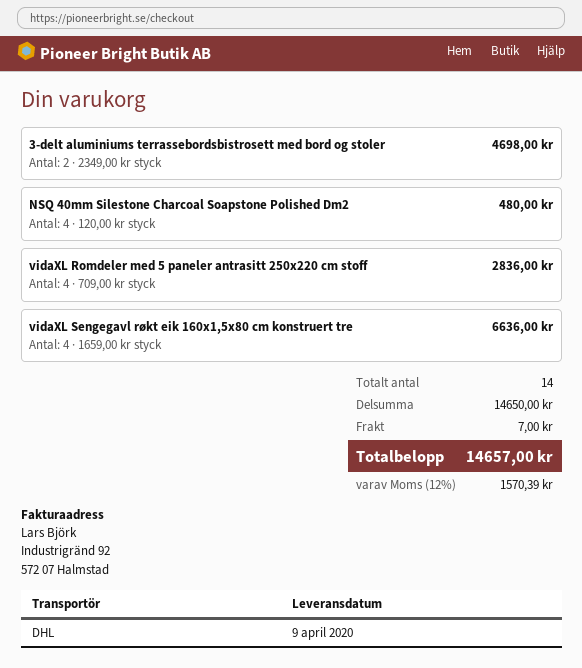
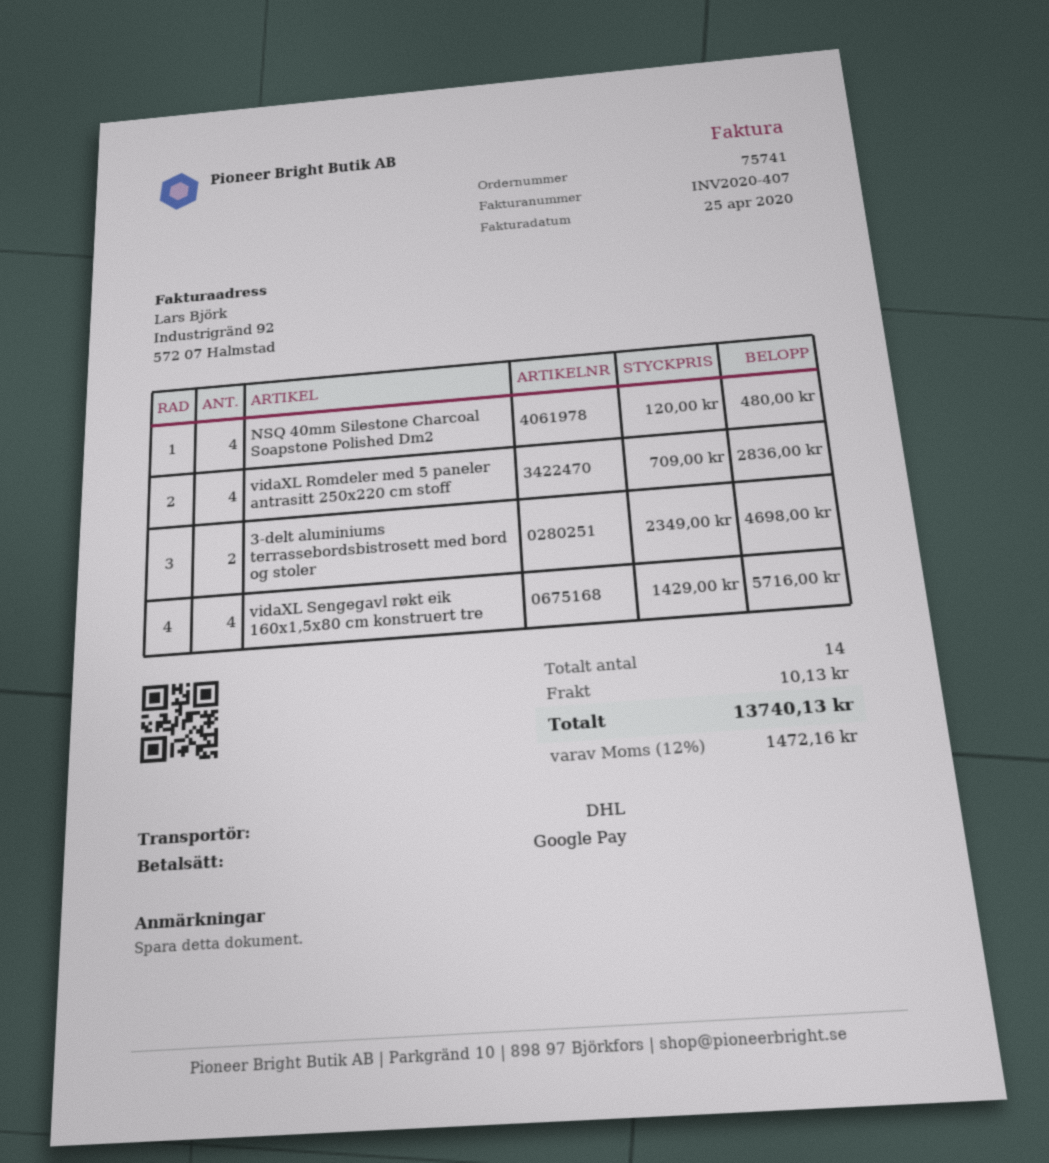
vidaXL Sengegavl røkt eik 160x1,5x80 cm konstruert tre: 4 x 1659.00 = 6636.00 -> 4 x 1429.00 = 5716.00
shipping: 7.00 -> 10.13
tax: 12% = 1570.39 -> 12% = 1472.16
total: 14657.00 -> 13740.13

